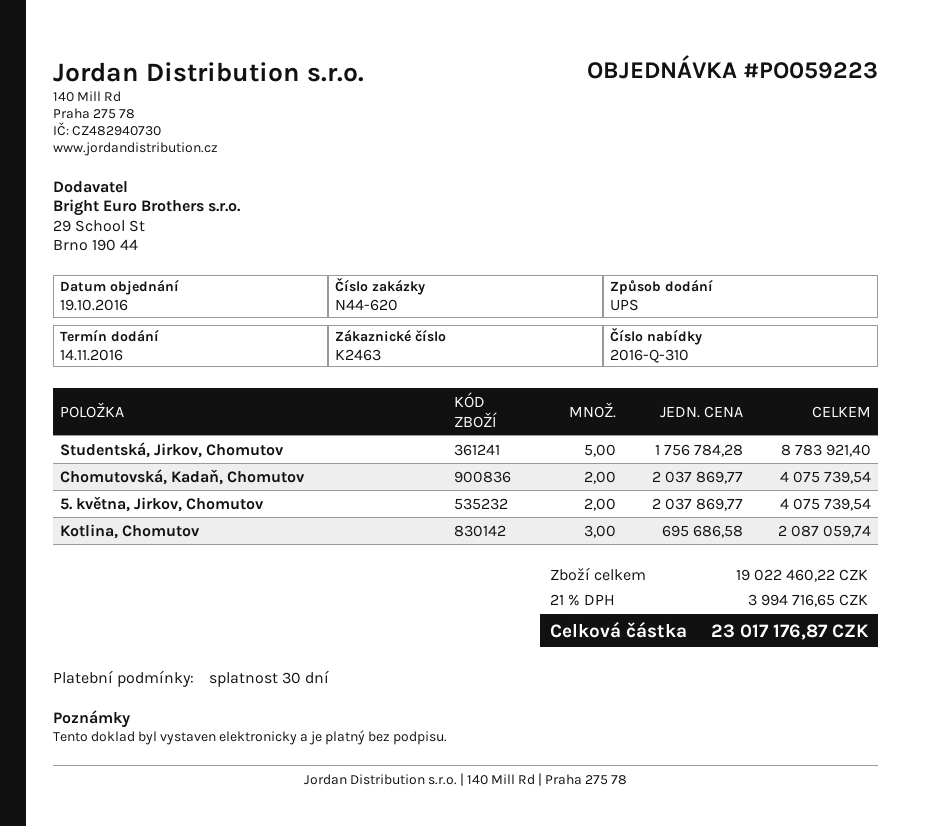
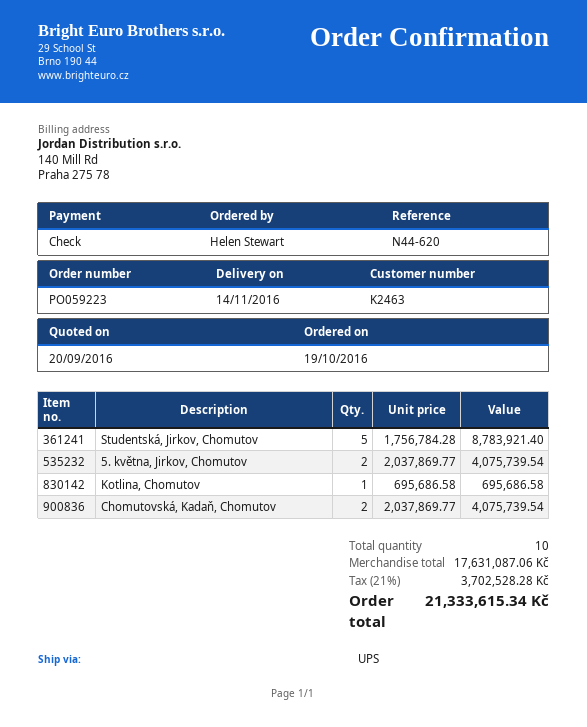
Kotlina, Chomutov: 3 x 695686.58 = 2087059.74 -> 1 x 695686.58 = 695686.58
subtotal: 19022460.22 -> 17631087.06
tax: 21% = 3994716.65 -> 21% = 3702528.28
total: 23017176.87 -> 21333615.34

